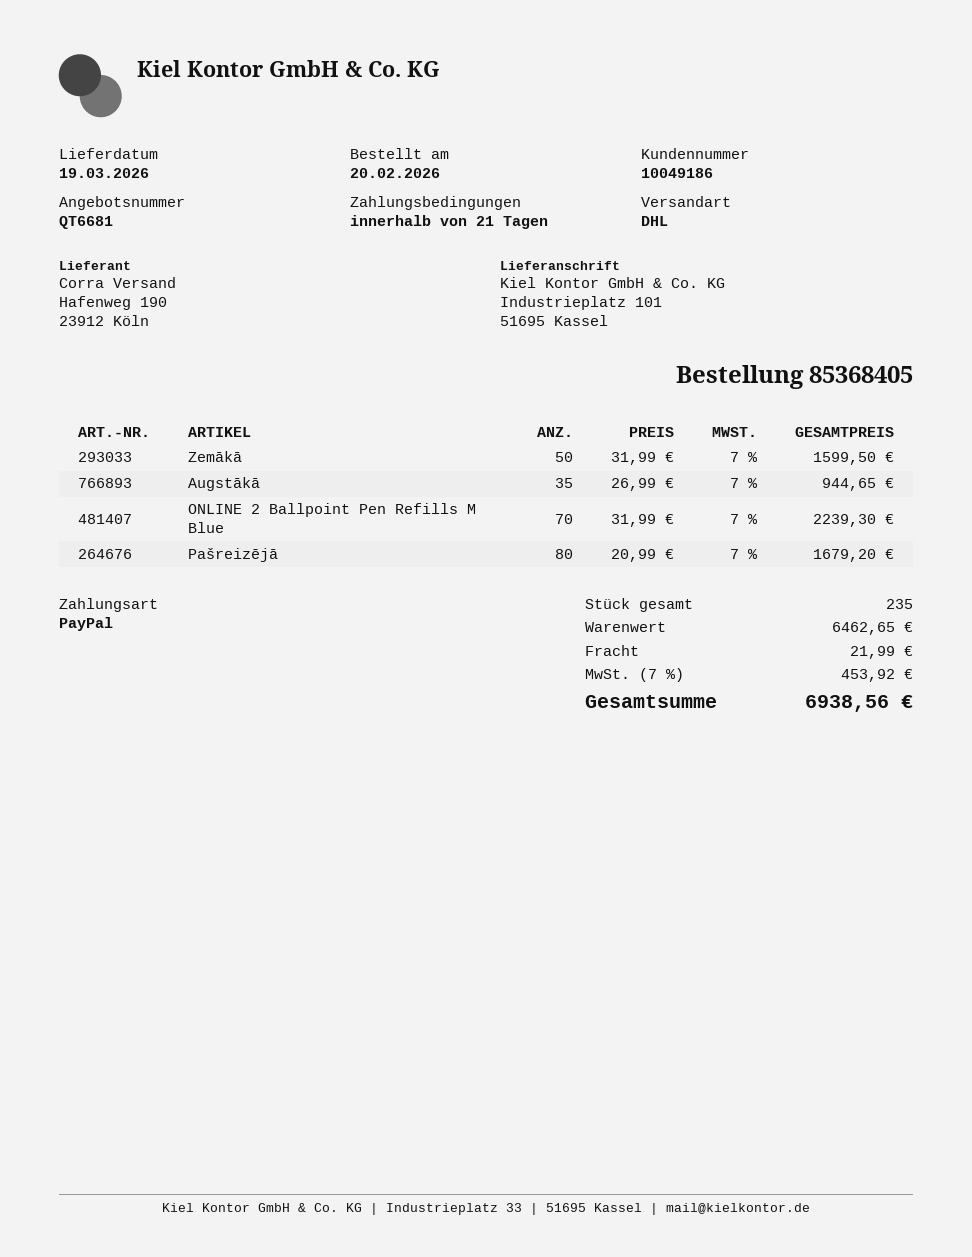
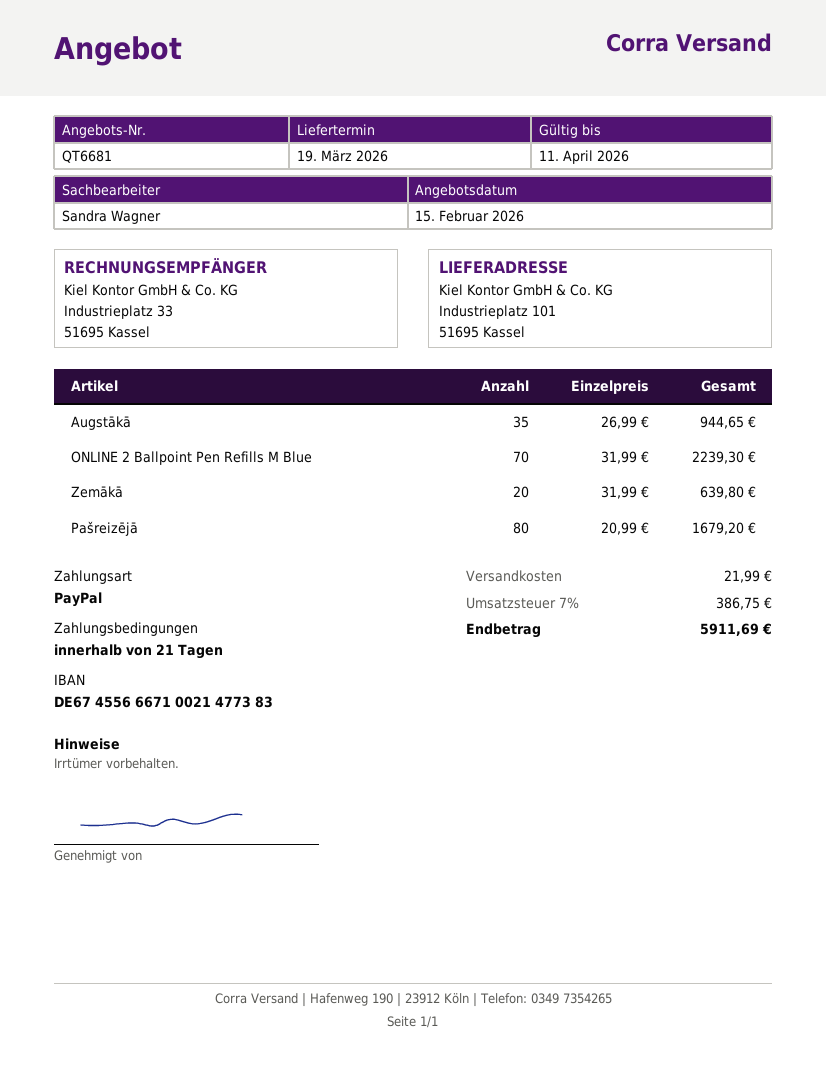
Zemākā: 50 x 31.99 = 1599.50 -> 20 x 31.99 = 639.80
tax: 7% = 453.92 -> 7% = 386.75
total: 6938.56 -> 5911.69

